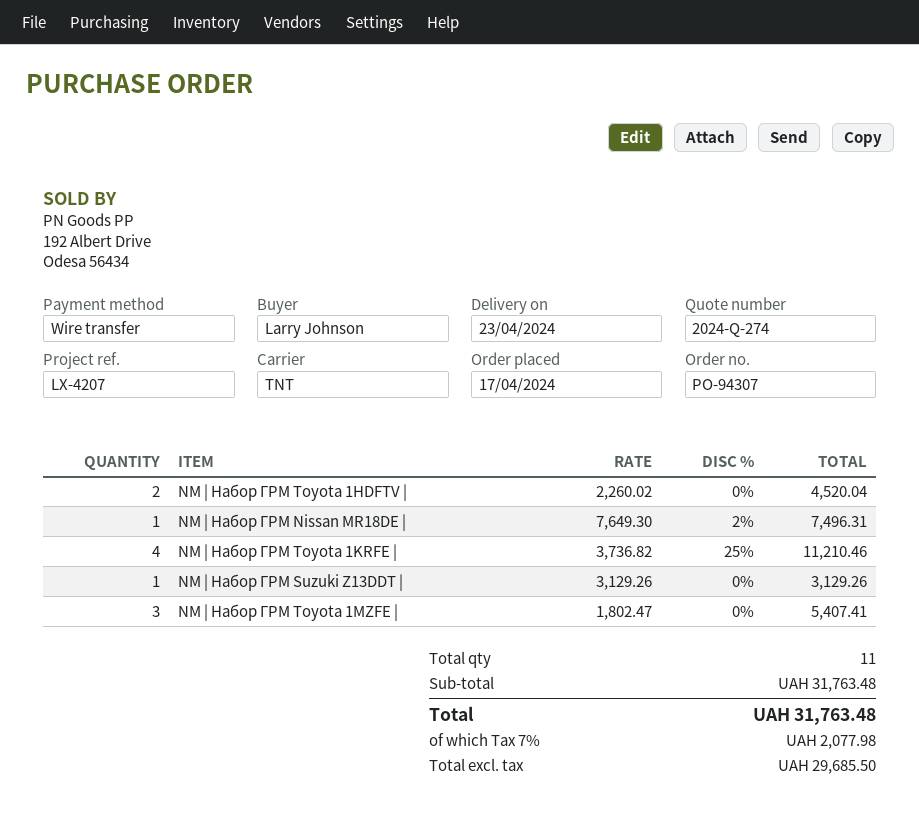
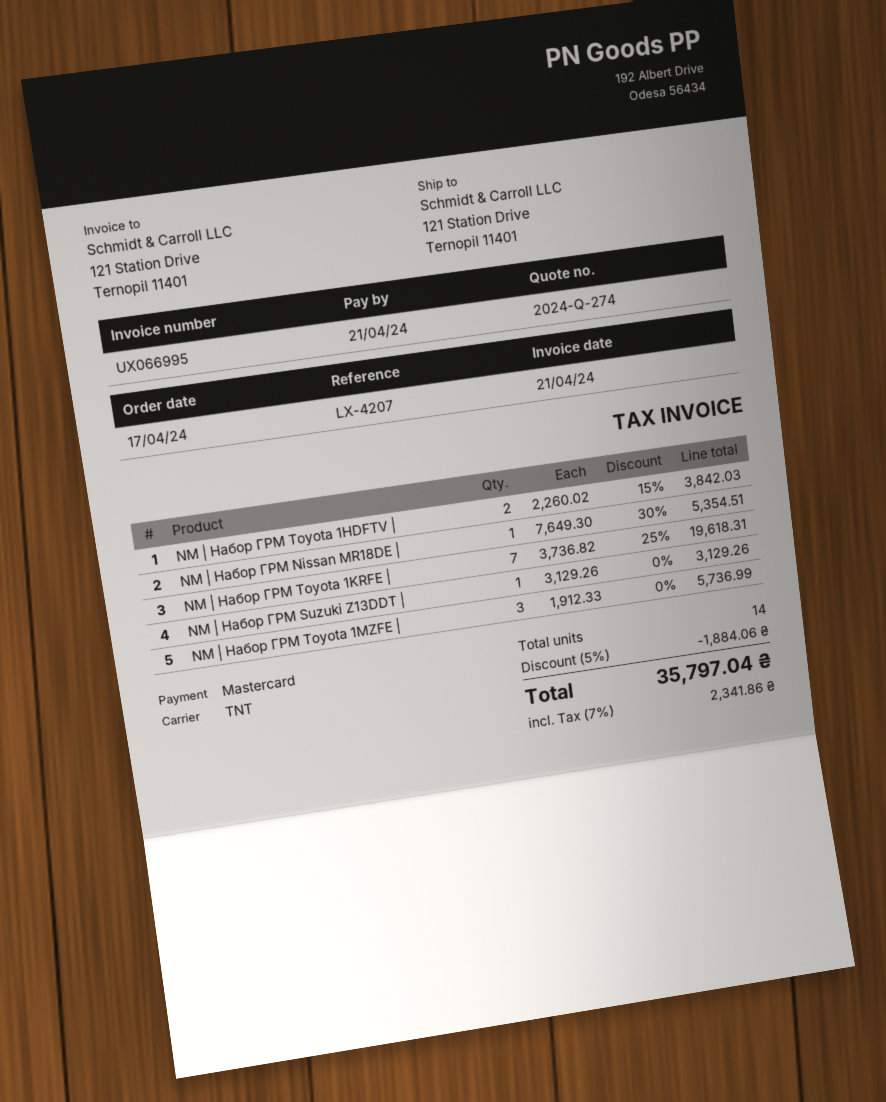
payment method: bank transfer -> Mastercard
NM | Набор ГРМ Toyota 1HDFTV |: 2 x 2260.02 = 4520.04 -> 2 x 2260.02 - 15% = 3842.03
NM | Набор ГРМ Nissan MR18DE |: 1 x 7649.30 - 2% = 7496.31 -> 1 x 7649.30 - 30% = 5354.51
NM | Набор ГРМ Toyota 1KRFE |: 4 x 3736.82 - 25% = 11210.46 -> 7 x 3736.82 - 25% = 19618.31
NM | Набор ГРМ Toyota 1MZFE |: 3 x 1802.47 = 5407.41 -> 3 x 1912.33 = 5736.99
total quantity: 11 -> 14
discount: none -> 5% = 1884.06
tax: 7% = 2077.98 -> 7% = 2341.86
total: 31763.48 -> 35797.04

